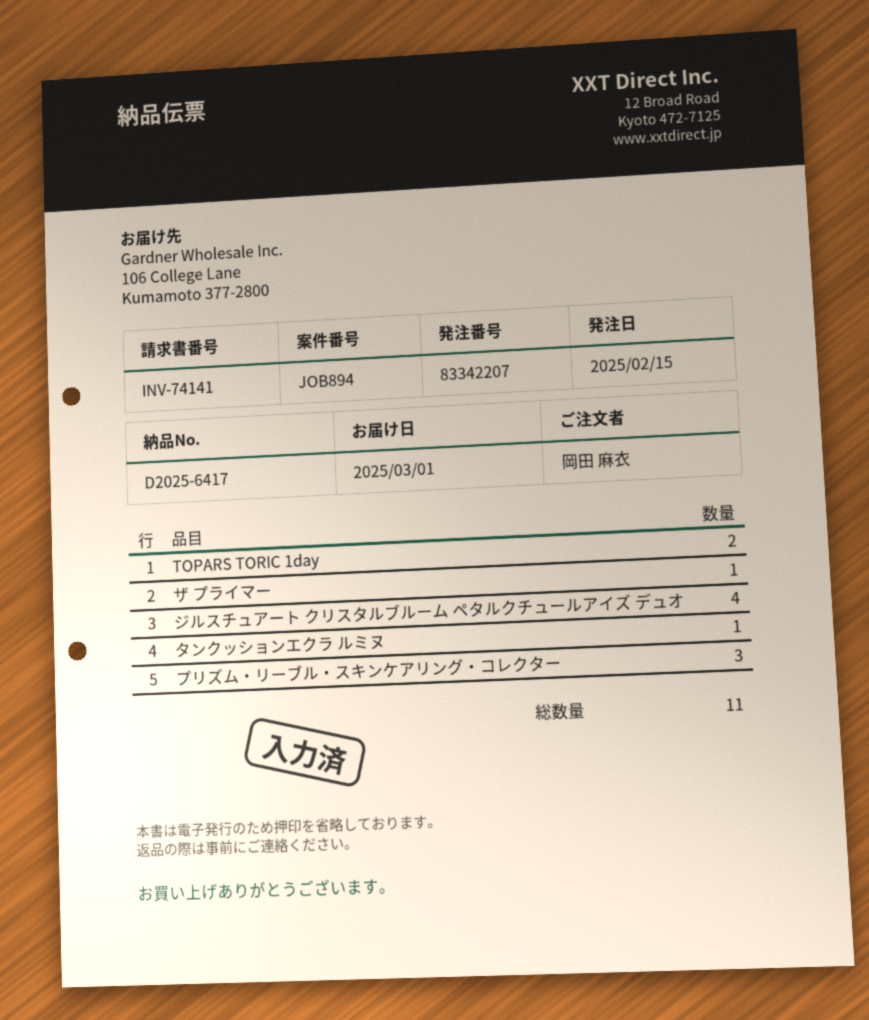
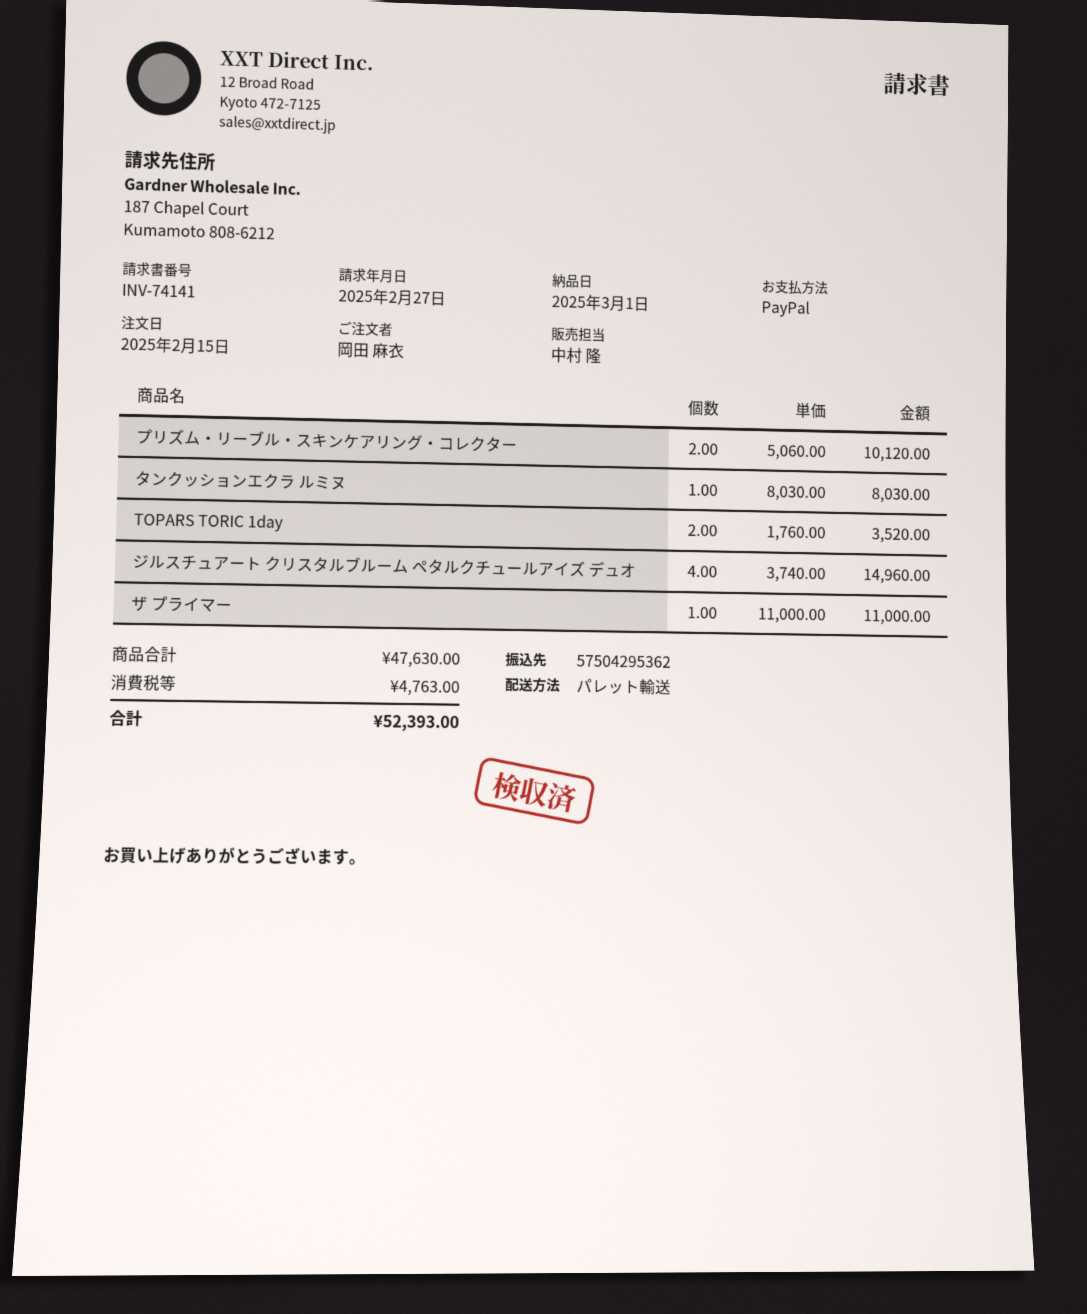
プリズム・リーブル・スキンケアリング・コレクター: 3 -> 2

